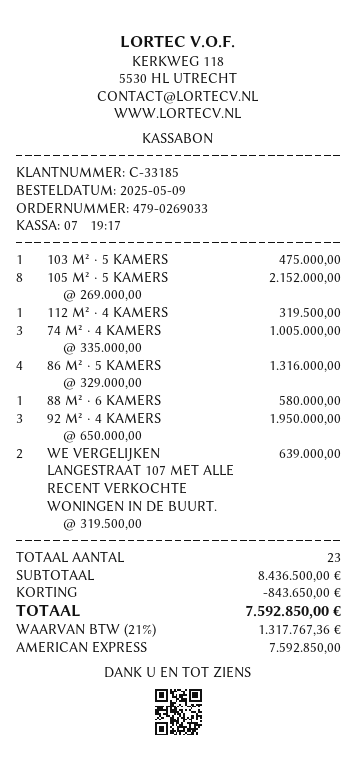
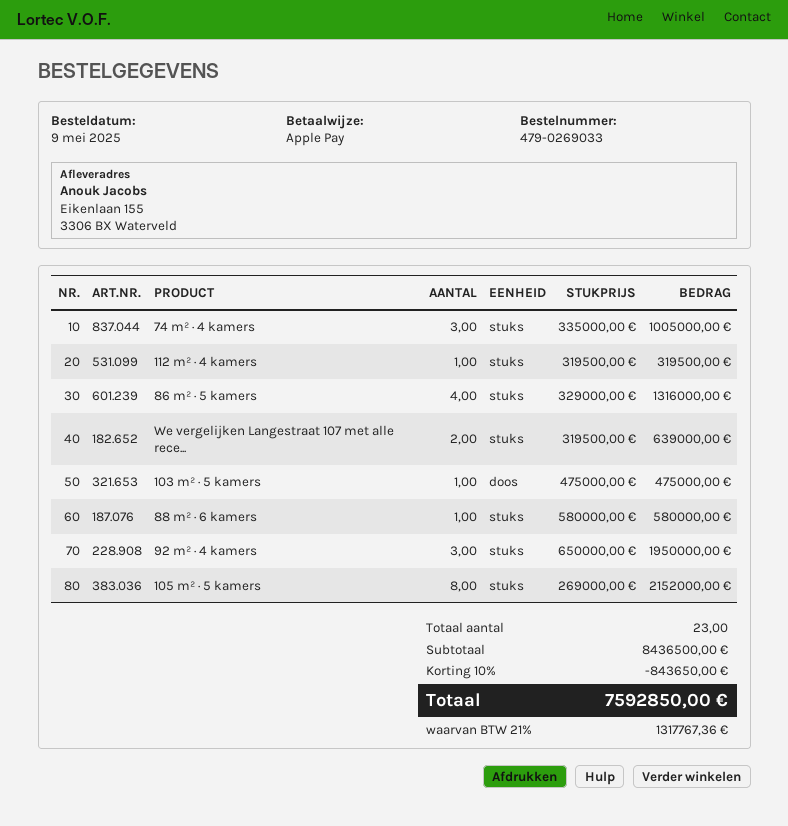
payment method: American Express -> Apple Pay

